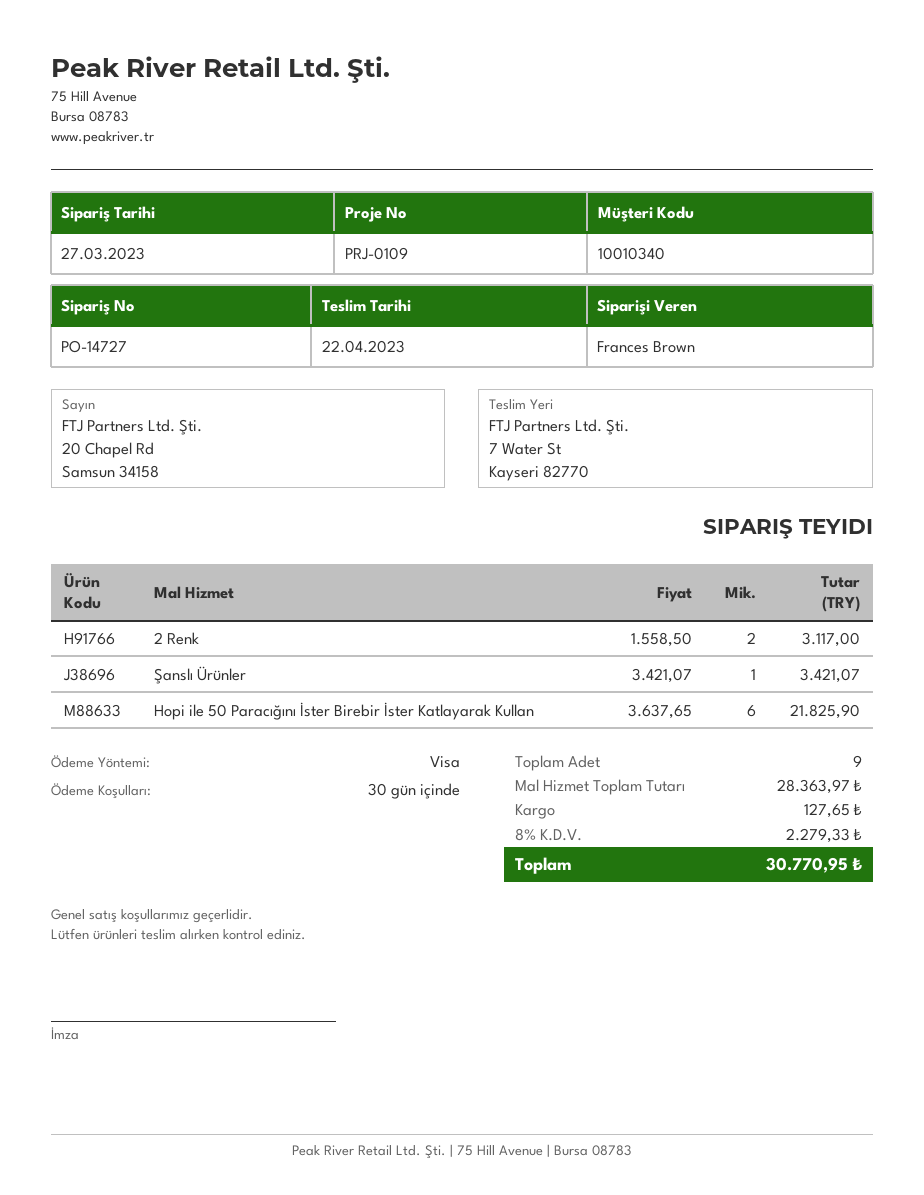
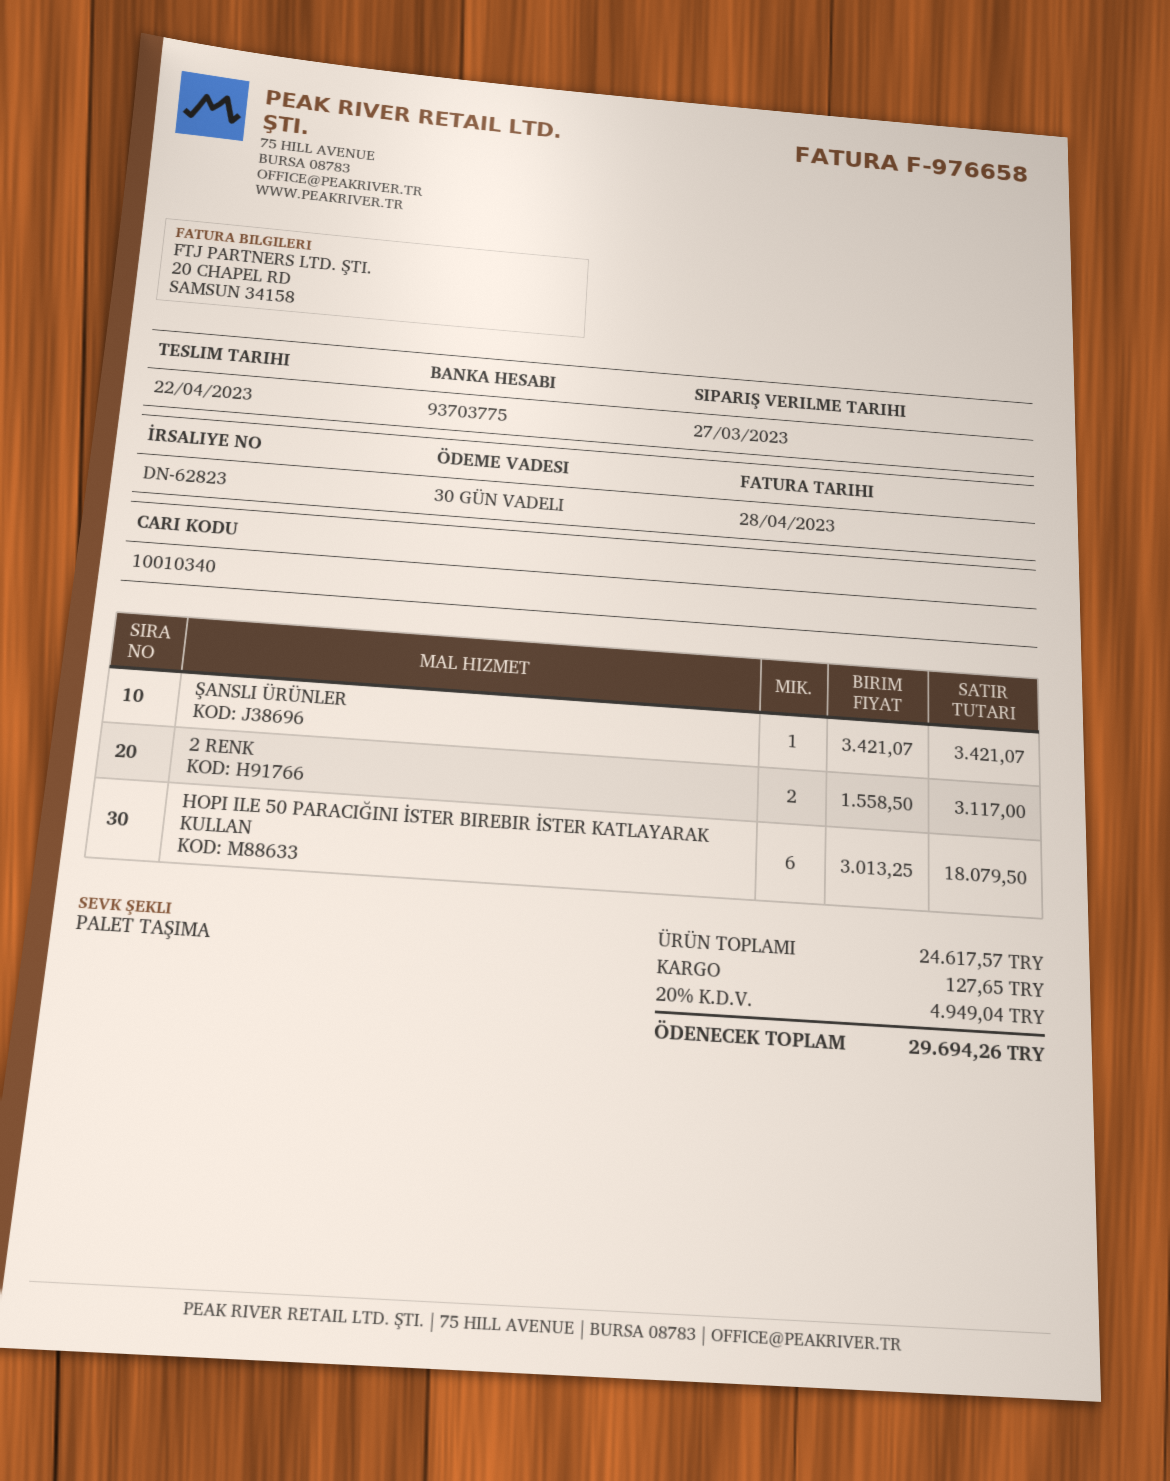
Hopi ile 50 Paracığını İster Birebir İster Katlayarak Kullan: 6 x 3637.65 = 21825.90 -> 6 x 3013.25 = 18079.50
subtotal: 28363.97 -> 24617.57
tax: 8% = 2279.33 -> 20% = 4949.04
total: 30770.95 -> 29694.26

